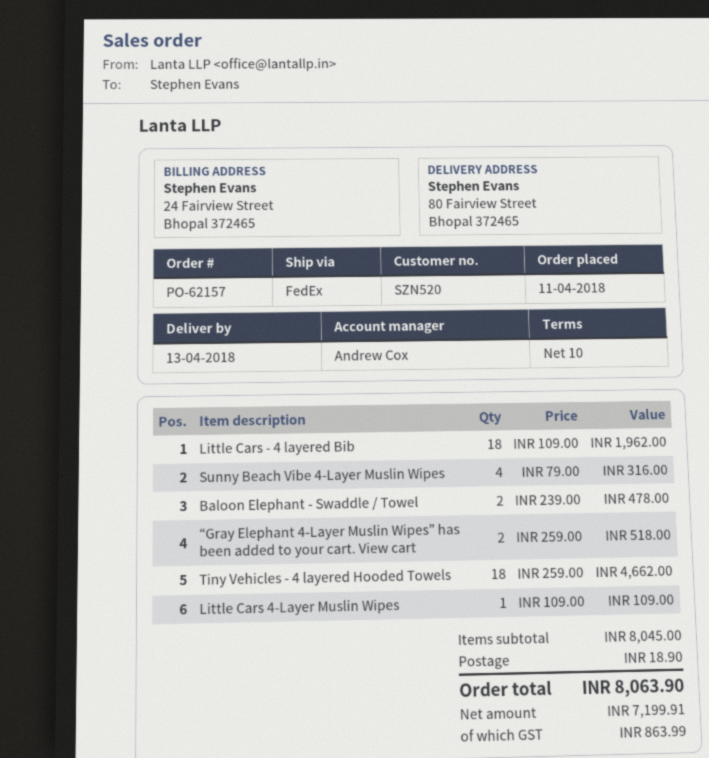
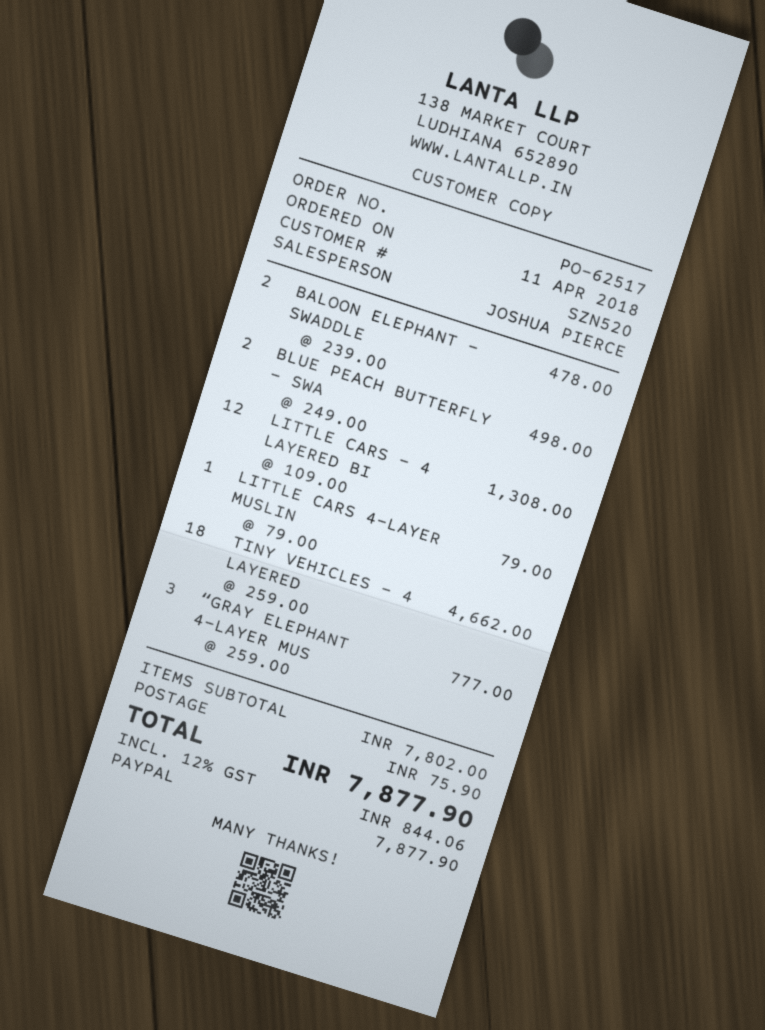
order number: PO-62157 -> PO-62517
sales rep: Andrew Cox -> JOSHUA PIERCE
Little Cars - 4 layered Bib: 18 x 109.00 = 1962.00 -> 12 x 109.00 = 1308.00
Sunny Beach Vibe 4-Layer Muslin Wipes: 4 x 79.00 = 316.00 -> none
“Gray Elephant 4-Layer Muslin Wipes” has been added to your cart. View cart: 2 x 259.00 = 518.00 -> 3 x 259.00 = 777.00
Little Cars 4-Layer Muslin Wipes: 1 x 109.00 = 109.00 -> 1 x 79.00 = 79.00
BLUE PEACH BUTTERFLY - SWA: none -> 2 x 249.00 = 498.00
subtotal: 8045.00 -> 7802.00
shipping: 18.90 -> 75.90
tax: 863.99 -> 844.06
total: 8063.90 -> 7877.90

